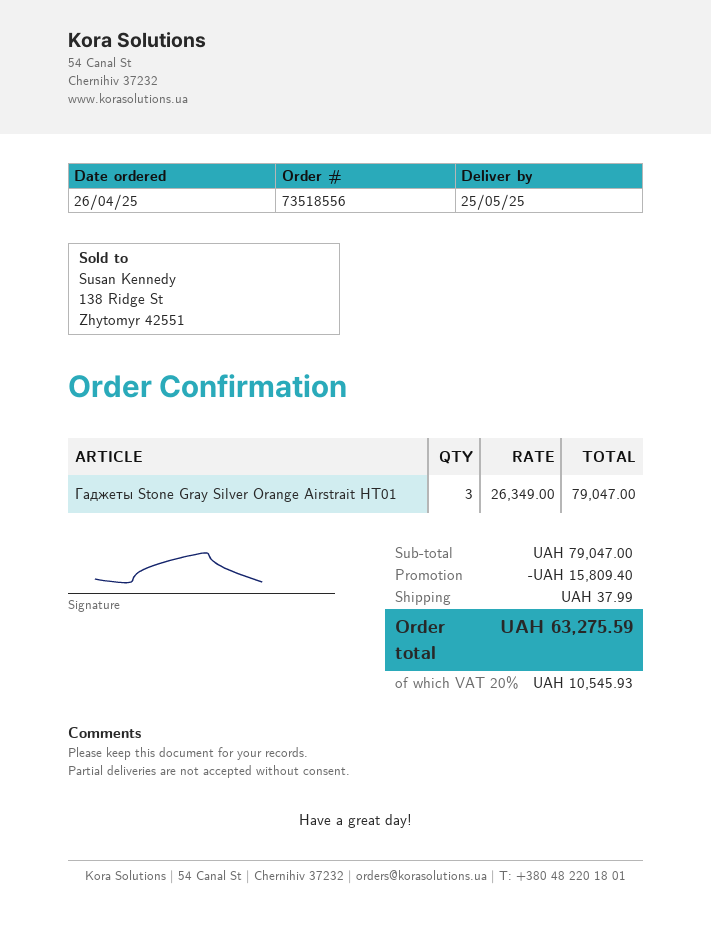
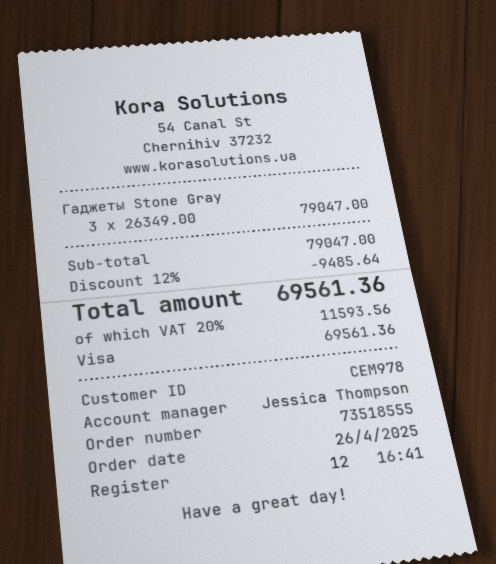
order number: 73518556 -> 73518555
discount: 15809.40 -> 9485.64
shipping: 37.99 -> none
tax: 20% = 10545.93 -> 20% = 11593.56
total: 63275.59 -> 69561.36

